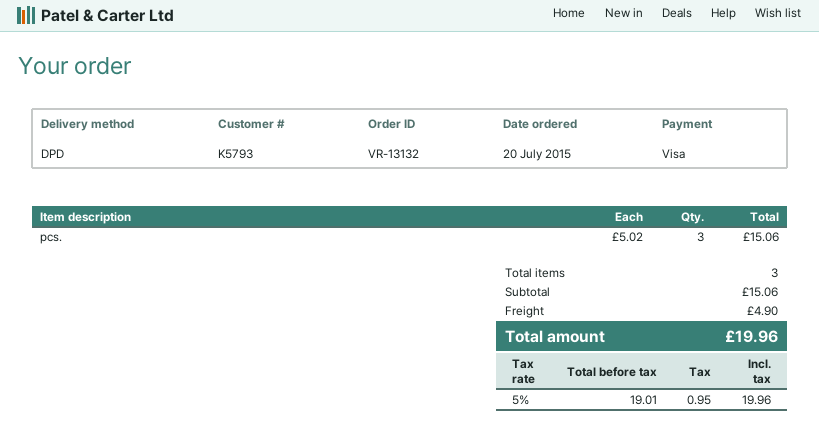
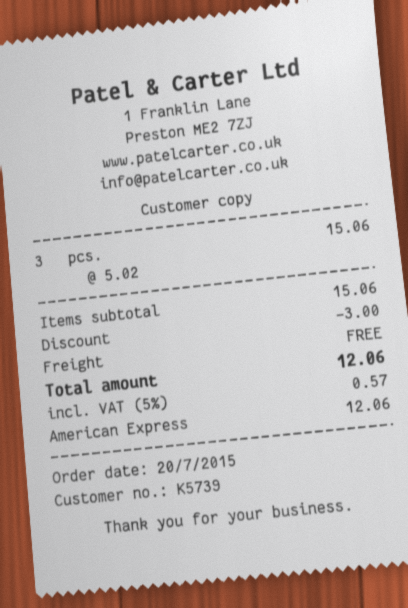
customer number: K5793 -> K5739
payment method: Visa -> American Express
discount: none -> 3.00
shipping: 4.90 -> 0.00
tax: 5% = 0.95 -> 5% = 0.57
total: 19.96 -> 12.06

